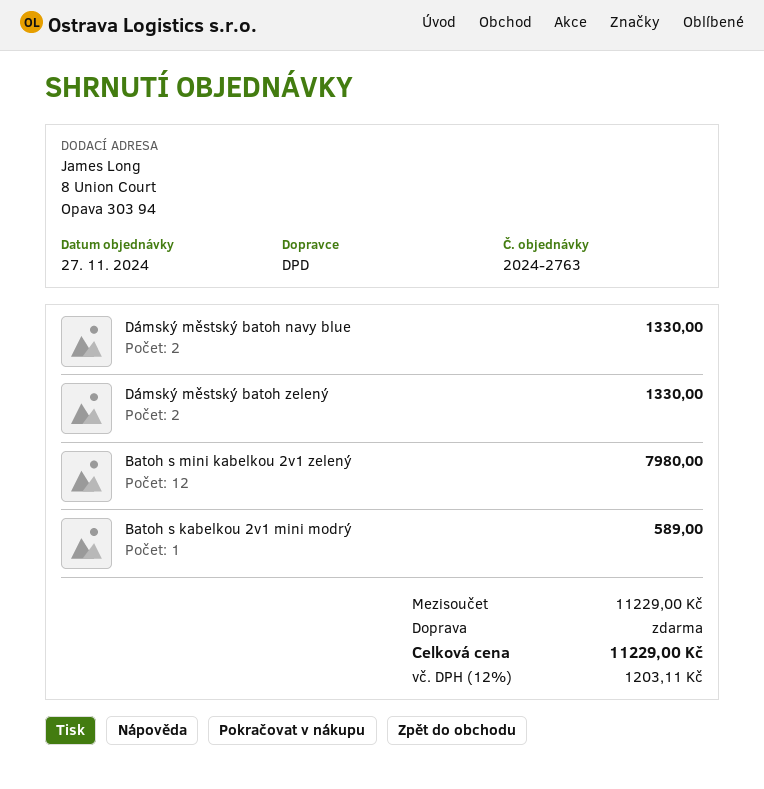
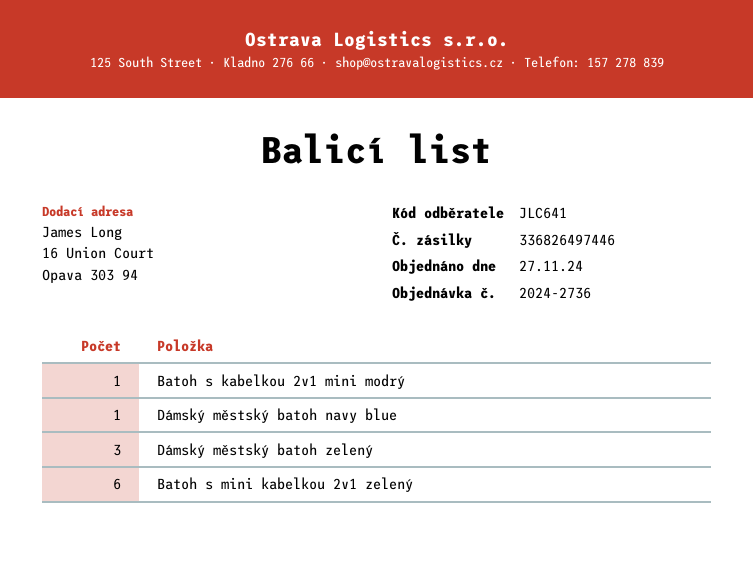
order number: 2024-2763 -> 2024-2736
ship to: 8 Union Court, Opava 303 94 -> 16 Union Court, Opava 303 94
Dámský městský batoh navy blue: 2 -> 1
Dámský městský batoh zelený: 2 -> 3
Batoh s mini kabelkou 2v1 zelený: 12 -> 6

